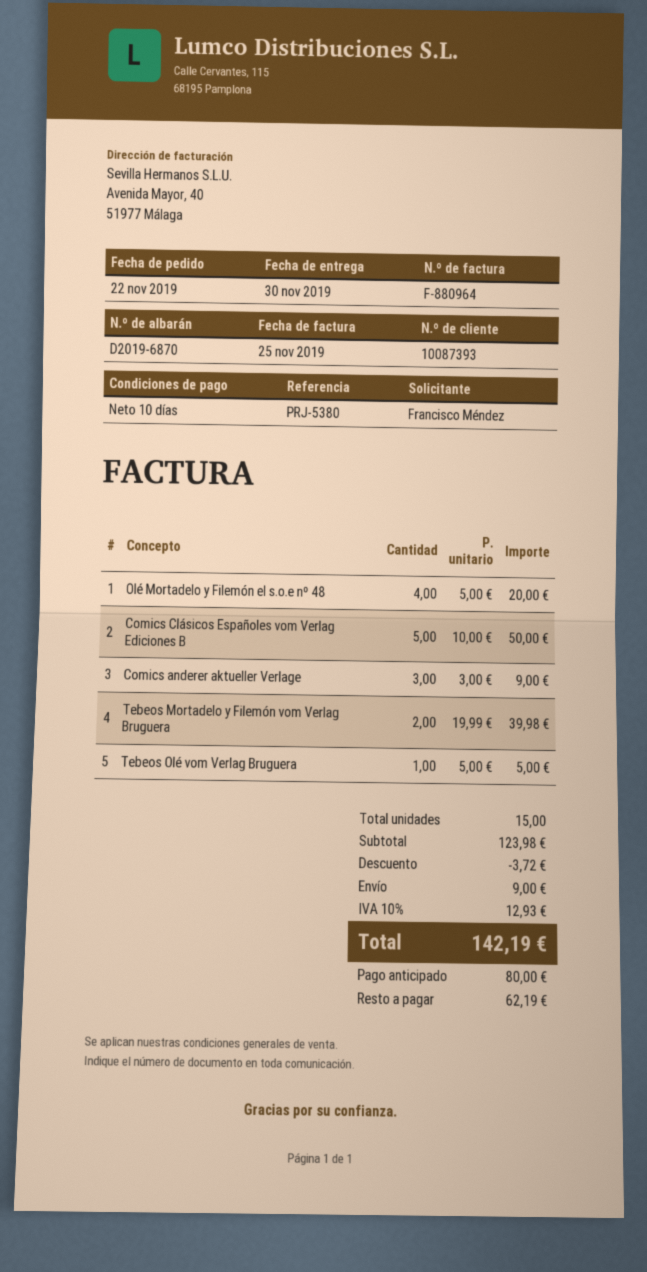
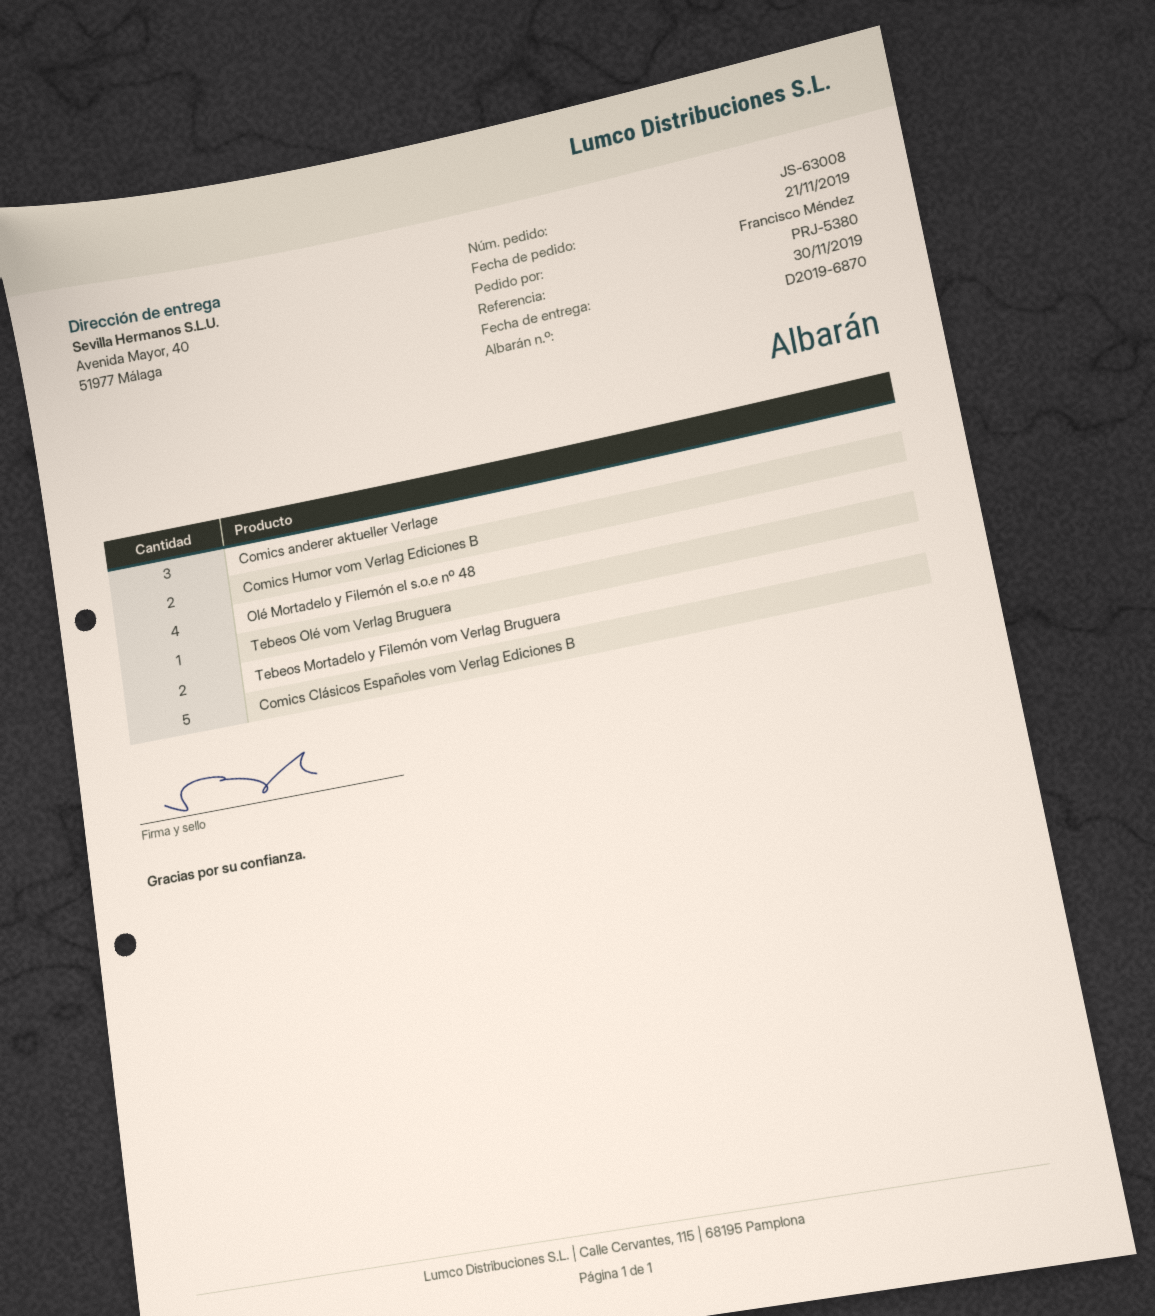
order date: 2019-11-22 -> 2019-11-21
Comics Humor vom Verlag Ediciones B: none -> 2

